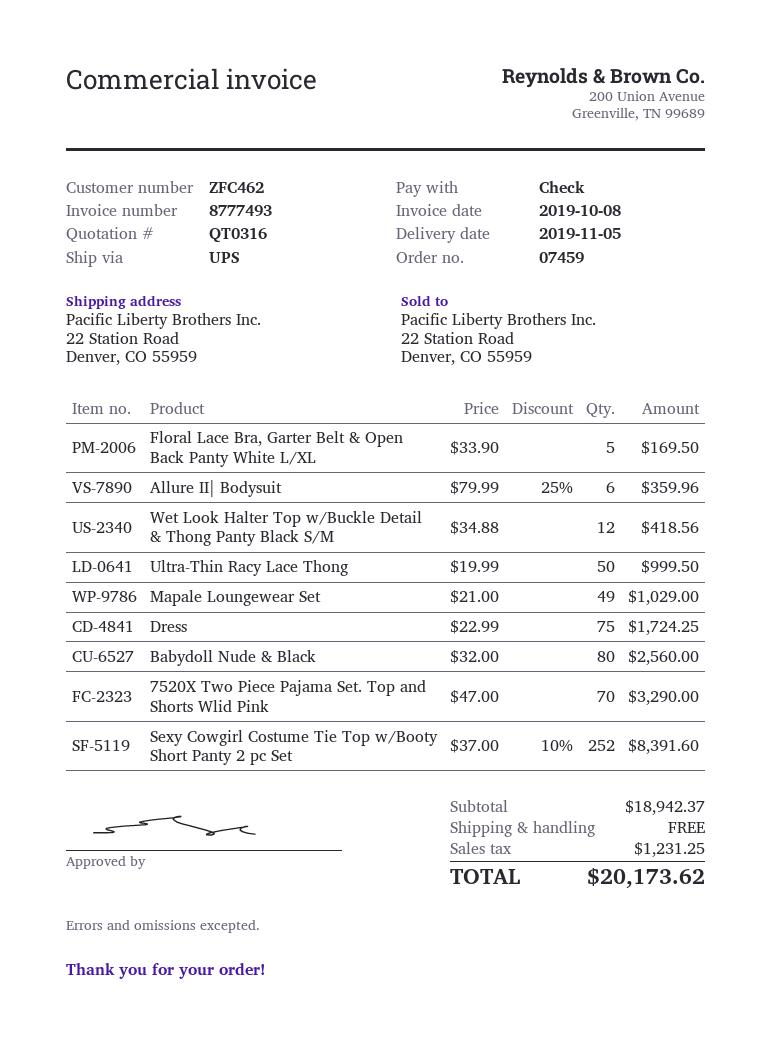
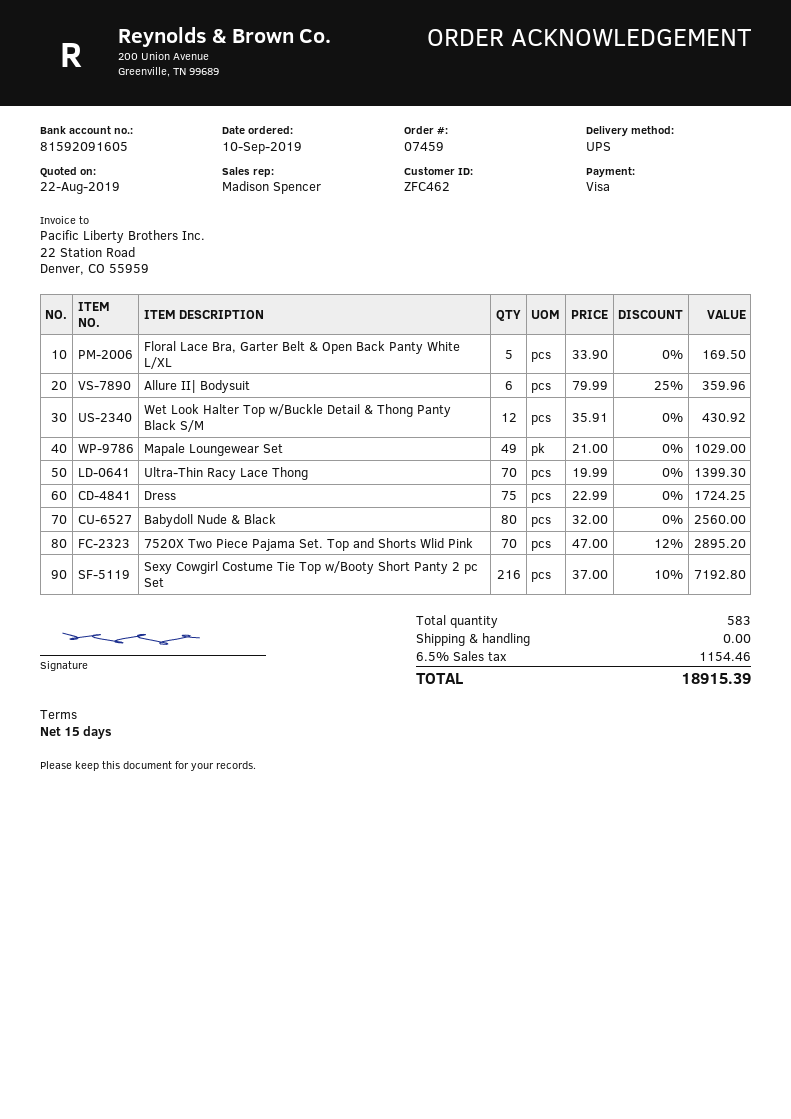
payment method: cheque -> Visa
Wet Look Halter Top w/Buckle Detail & Thong Panty Black S/M: 12 x 34.88 = 418.56 -> 12 x 35.91 = 430.92
Ultra-Thin Racy Lace Thong: 50 x 19.99 = 999.50 -> 70 x 19.99 = 1399.30
7520X Two Piece Pajama Set. Top and Shorts Wlid Pink: 70 x 47.00 = 3290.00 -> 70 x 47.00 - 12% = 2895.20
Sexy Cowgirl Costume Tie Top w/Booty Short Panty 2 pc Set: 252 x 37.00 - 10% = 8391.60 -> 216 x 37.00 - 10% = 7192.80
tax: 1231.25 -> 1154.46
total: 20173.62 -> 18915.39

